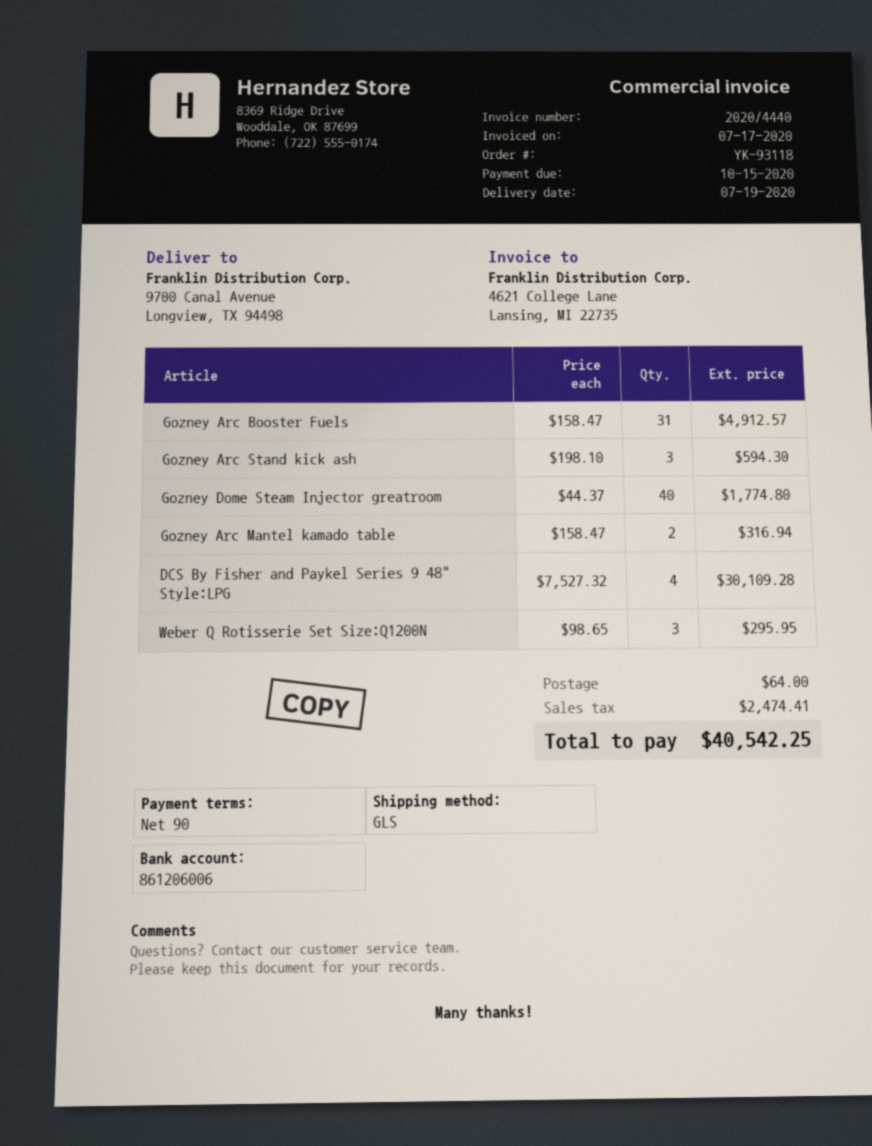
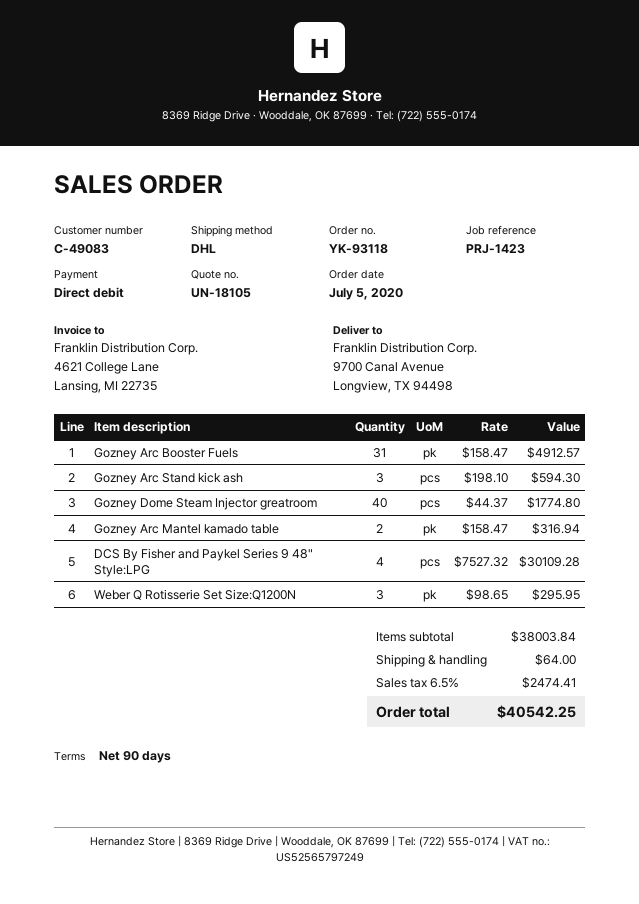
shipping method: GLS -> DHL

